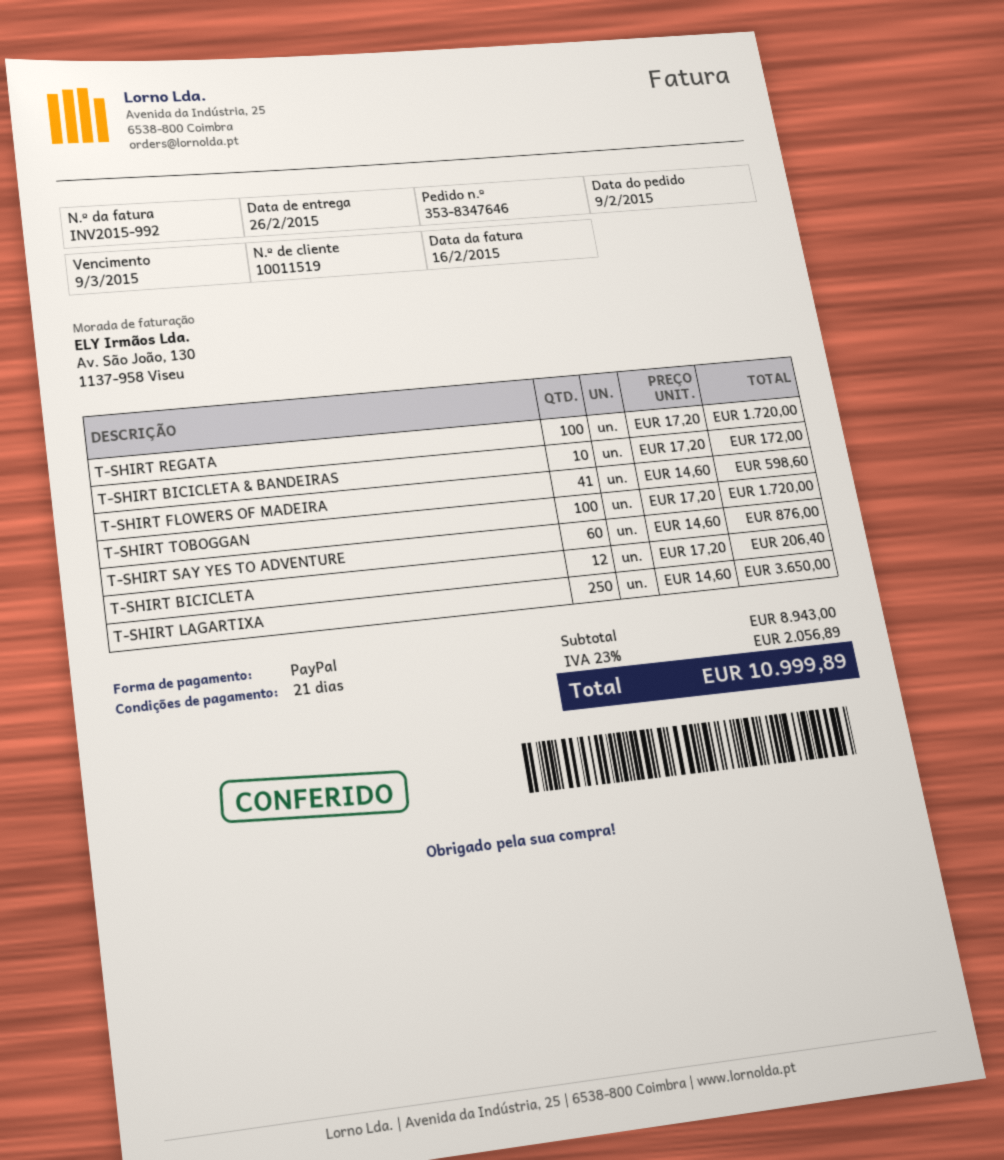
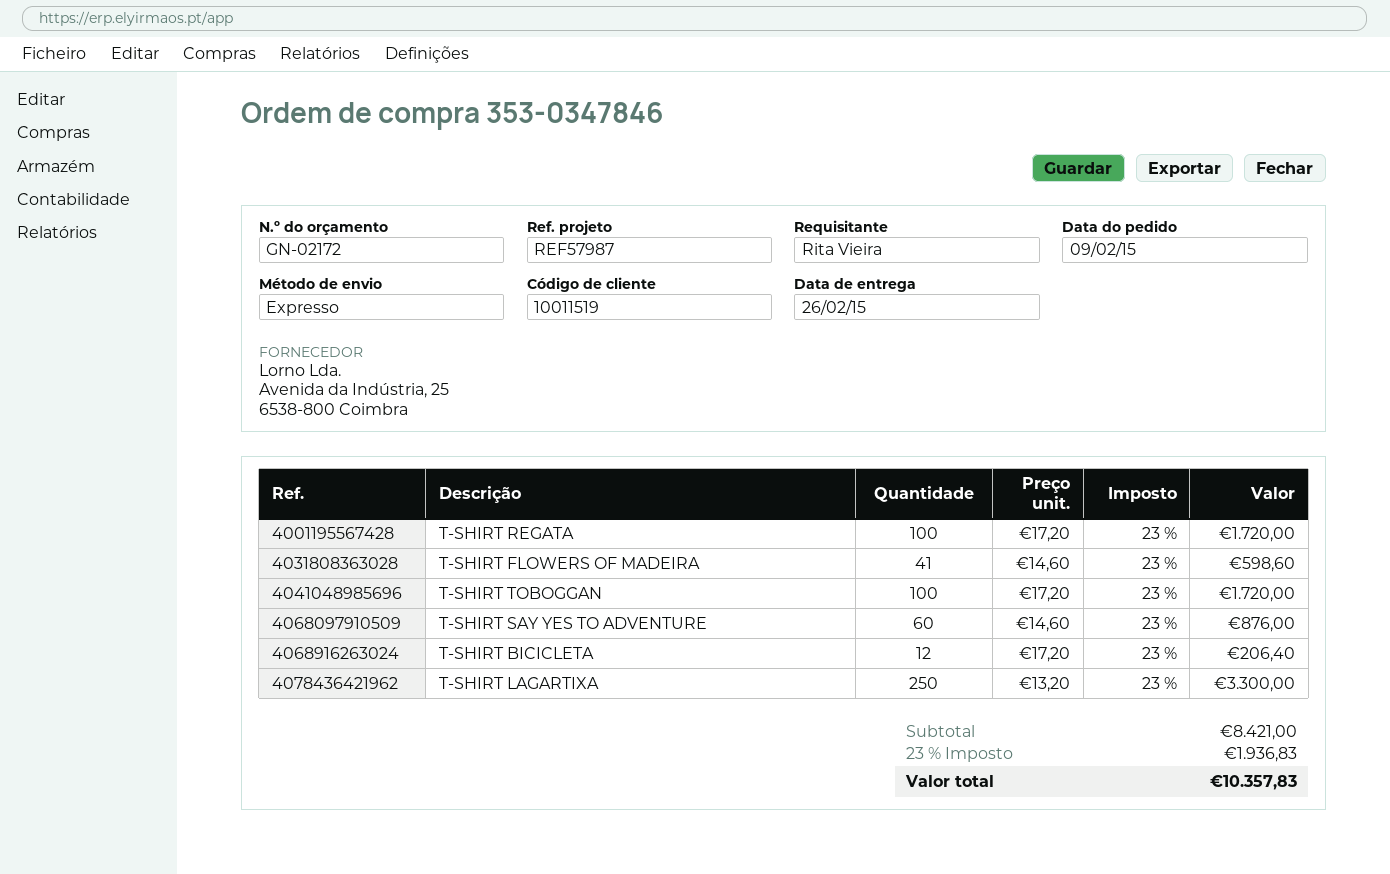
order number: 353-8347646 -> 353-0347846
T-SHIRT BICICLETA & BANDEIRAS: 10 x 17.20 = 172.00 -> none
T-SHIRT LAGARTIXA: 250 x 14.60 = 3650.00 -> 250 x 13.20 = 3300.00
subtotal: 8943.00 -> 8421.00
tax: 23% = 2056.89 -> 23% = 1936.83
total: 10999.89 -> 10357.83

